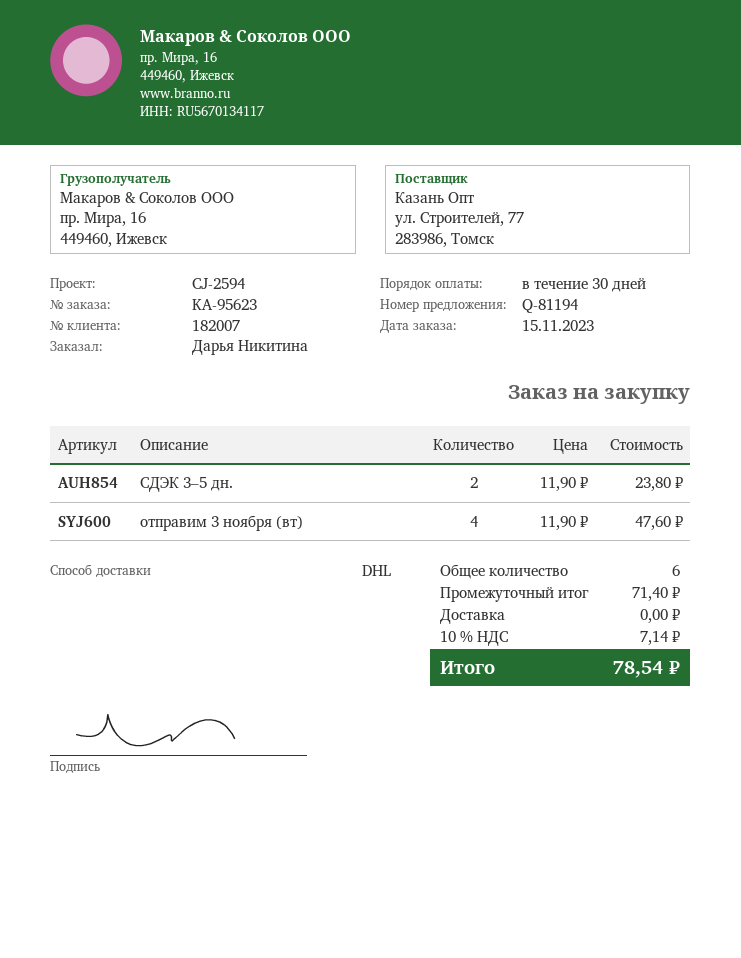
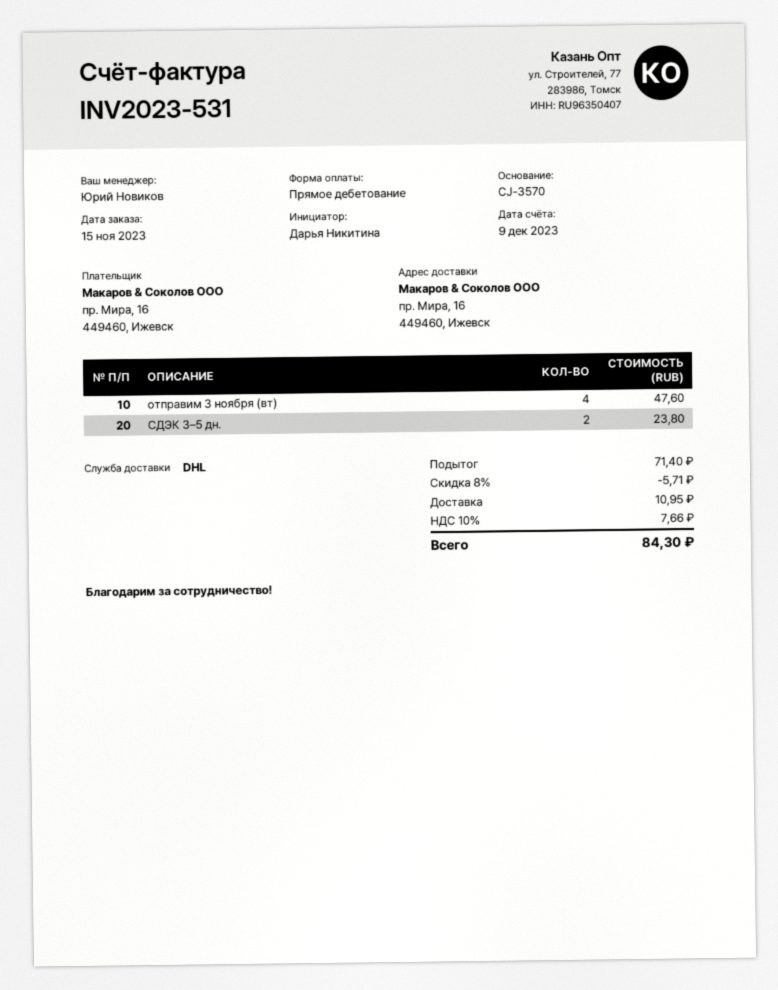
reference: CJ-2594 -> CJ-3570
discount: none -> 8% = 5.71
shipping: 0.00 -> 10.95
tax: 10% = 7.14 -> 10% = 7.66
total: 78.54 -> 84.30

